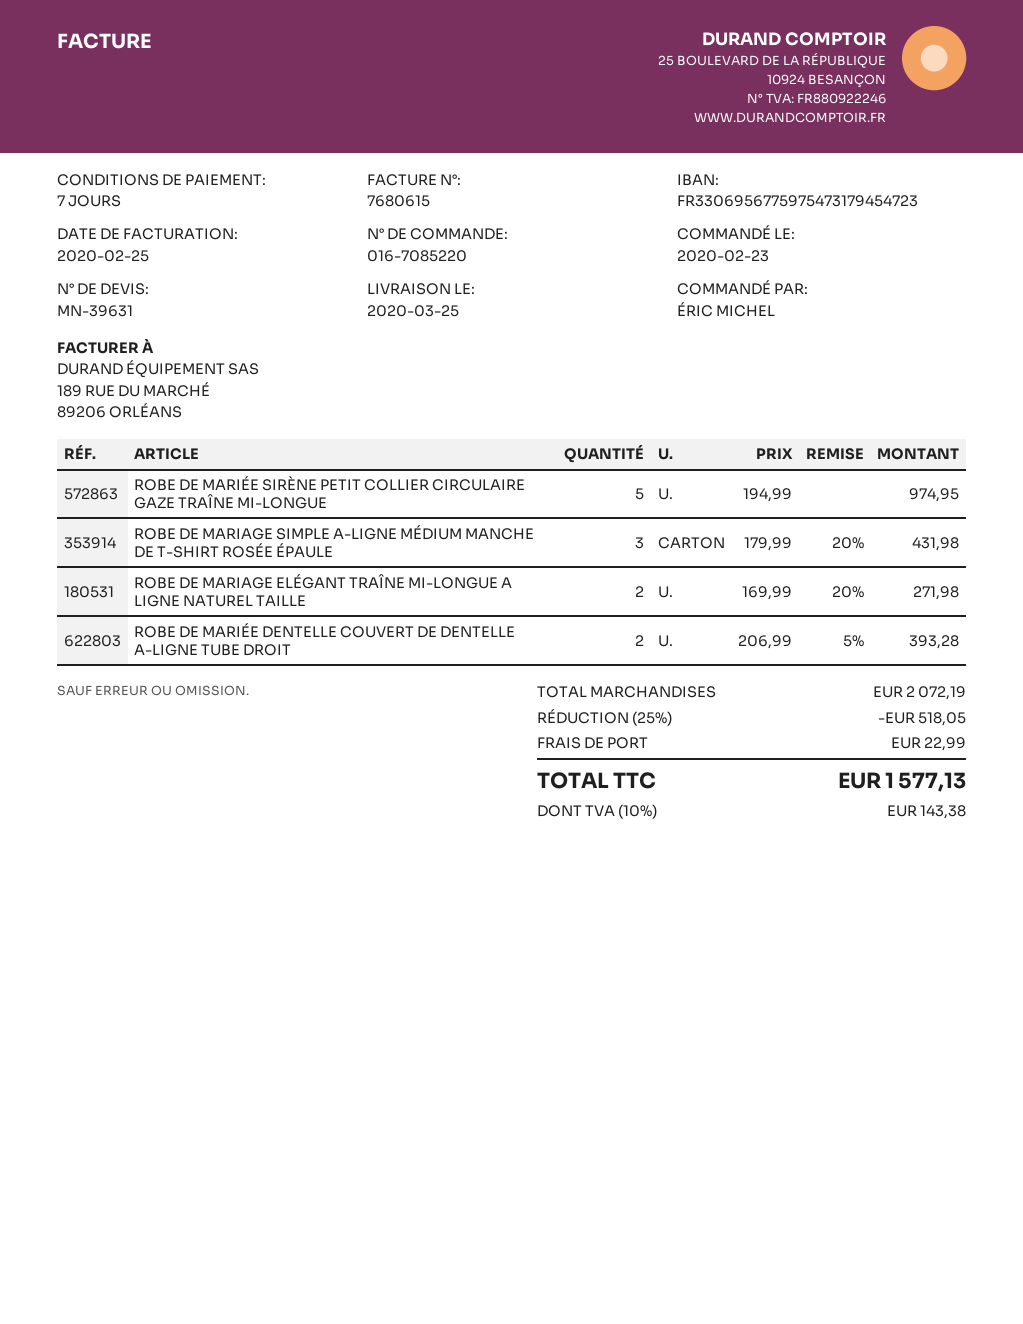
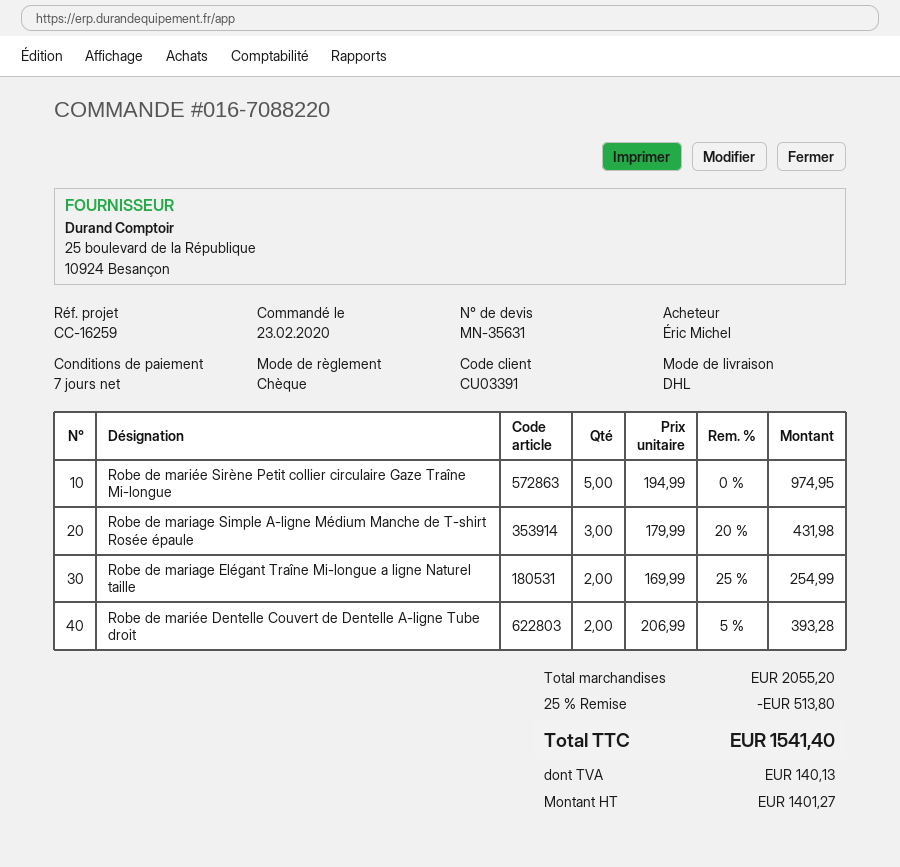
quote number: MN-39631 -> MN-35631
order number: 016-7085220 -> 016-7088220
ROBE DE MARIAGE ELÉGANT TRAÎNE MI-LONGUE A LIGNE NATUREL TAILLE: 2 x 169.99 - 20% = 271.98 -> 2 x 169.99 - 25% = 254.99
subtotal: 2072.19 -> 2055.20
discount: 25% = 518.05 -> 25% = 513.80
shipping: 22.99 -> none
tax: 143.38 -> 140.13
total: 1577.13 -> 1541.40

